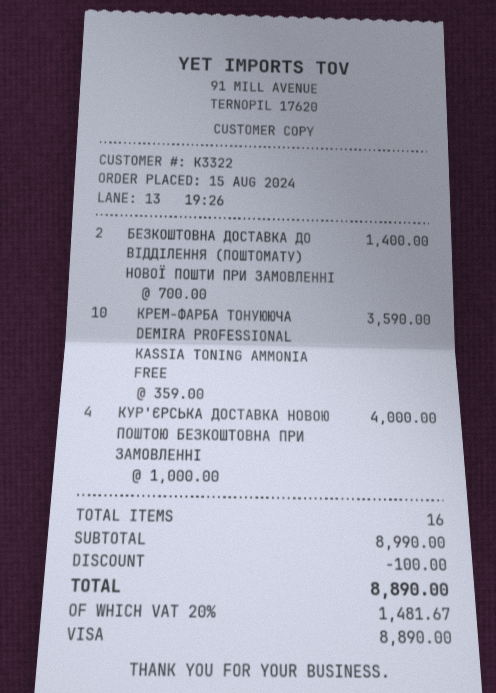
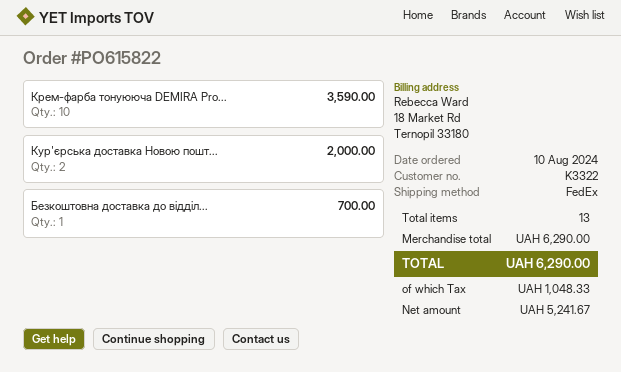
order date: 2024-08-15 -> 2024-08-10
БЕЗКОШТОВНА ДОСТАВКА ДО ВІДДІЛЕННЯ (ПОШТОМАТУ) НОВОЇ ПОШТИ ПРИ ЗАМОВЛЕННІ: 2 for 1400.00 -> 1 for 700.00
КУР'ЄРСЬКА ДОСТАВКА НОВОЮ ПОШТОЮ БЕЗКОШТОВНА ПРИ ЗАМОВЛЕННІ: 4 for 4000.00 -> 2 for 2000.00
total quantity: 16 -> 13
subtotal: 8990.00 -> 6290.00
discount: 100.00 -> none
tax: 1481.67 -> 1048.33
total: 8890.00 -> 6290.00

